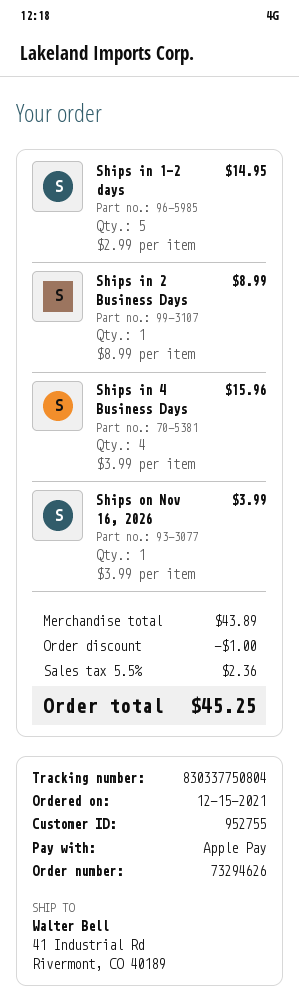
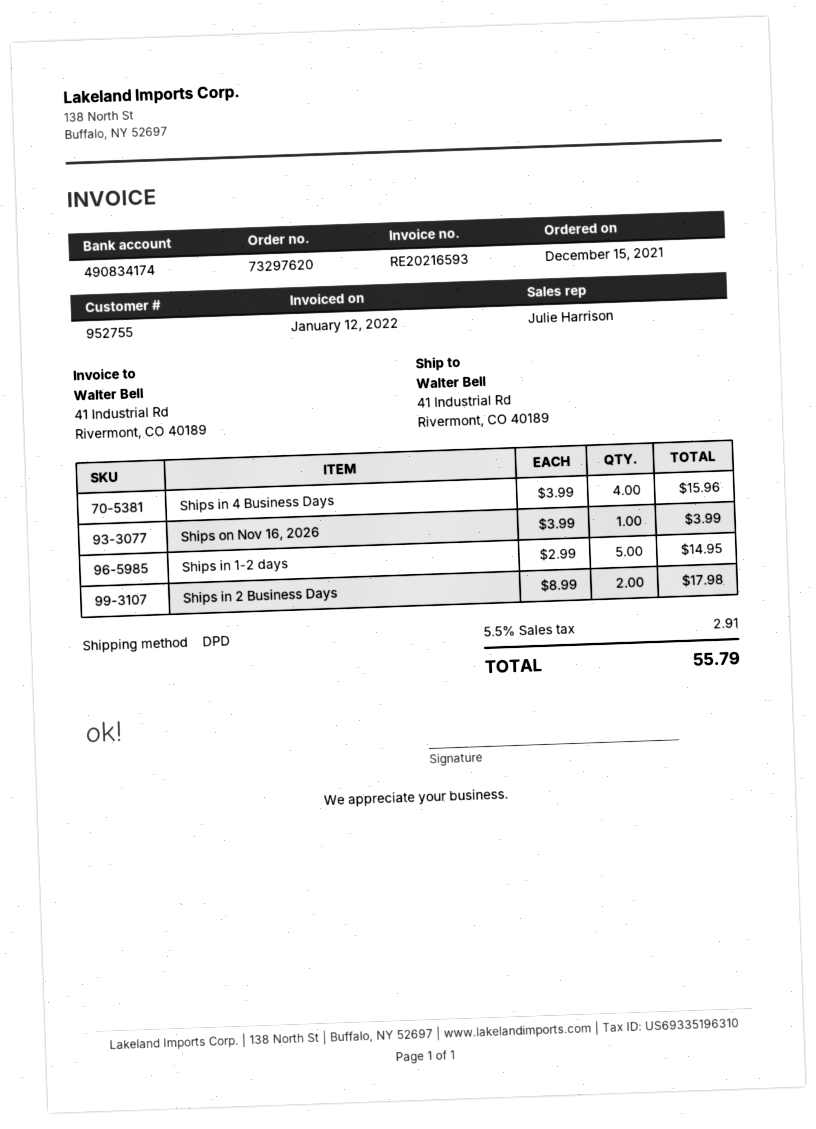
order number: 73294626 -> 73297620
Ships in 2 Business Days: 1 x 8.99 = 8.99 -> 2 x 8.99 = 17.98
discount: 1.00 -> none
tax: 5.5% = 2.36 -> 5.5% = 2.91
total: 45.25 -> 55.79

